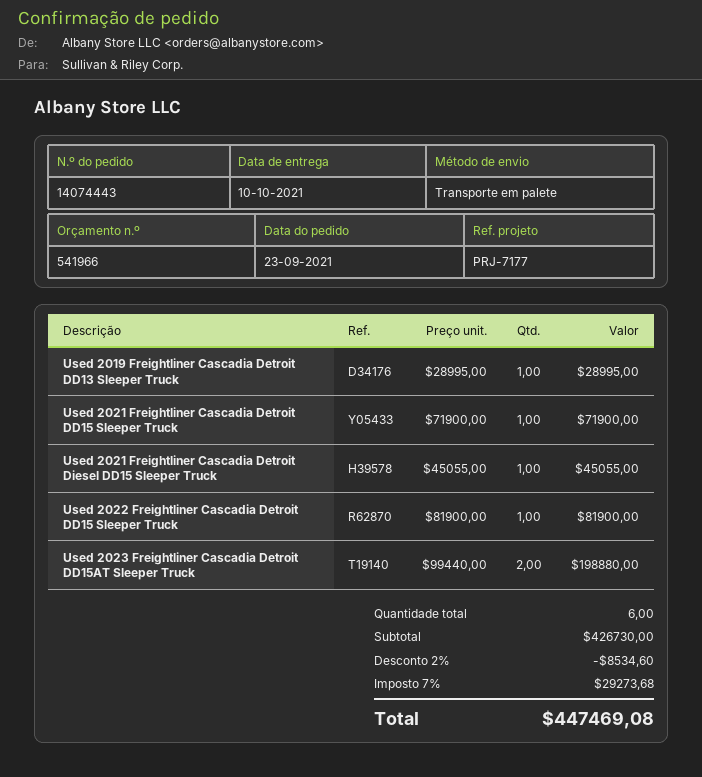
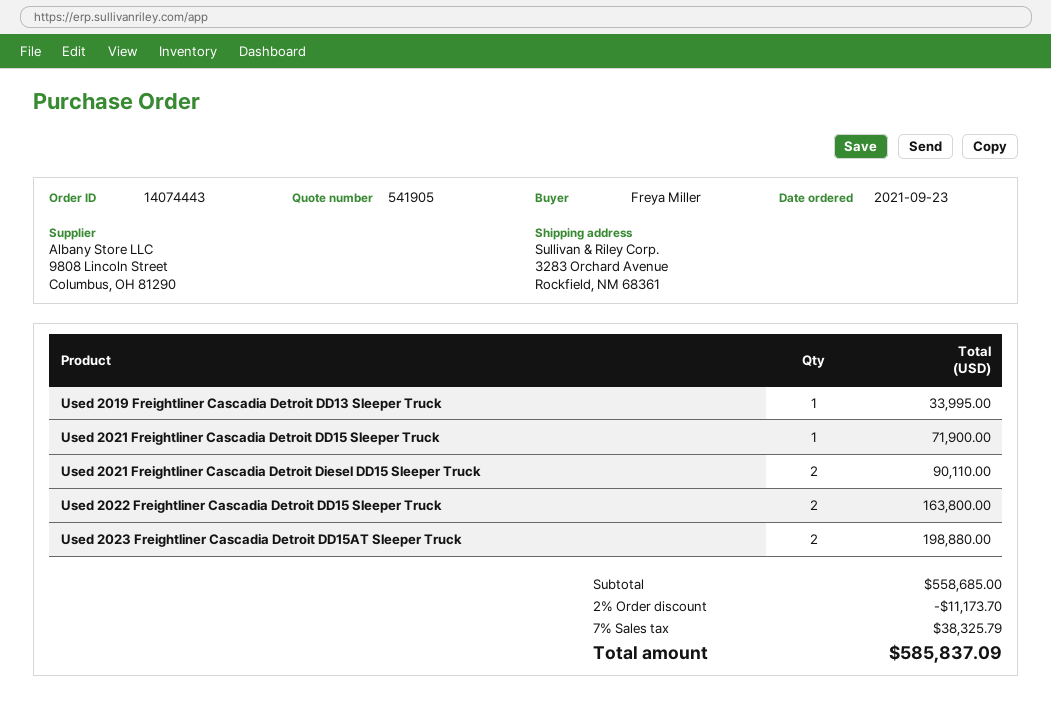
quote number: 541966 -> 541905
Used 2019 Freightliner Cascadia Detroit DD13 Sleeper Truck: 1 for 28995.00 -> 1 for 33995.00
Used 2021 Freightliner Cascadia Detroit Diesel DD15 Sleeper Truck: 1 for 45055.00 -> 2 for 90110.00
Used 2022 Freightliner Cascadia Detroit DD15 Sleeper Truck: 1 for 81900.00 -> 2 for 163800.00
subtotal: 426730.00 -> 558685.00
discount: 2% = 8534.60 -> 2% = 11173.70
tax: 7% = 29273.68 -> 7% = 38325.79
total: 447469.08 -> 585837.09

